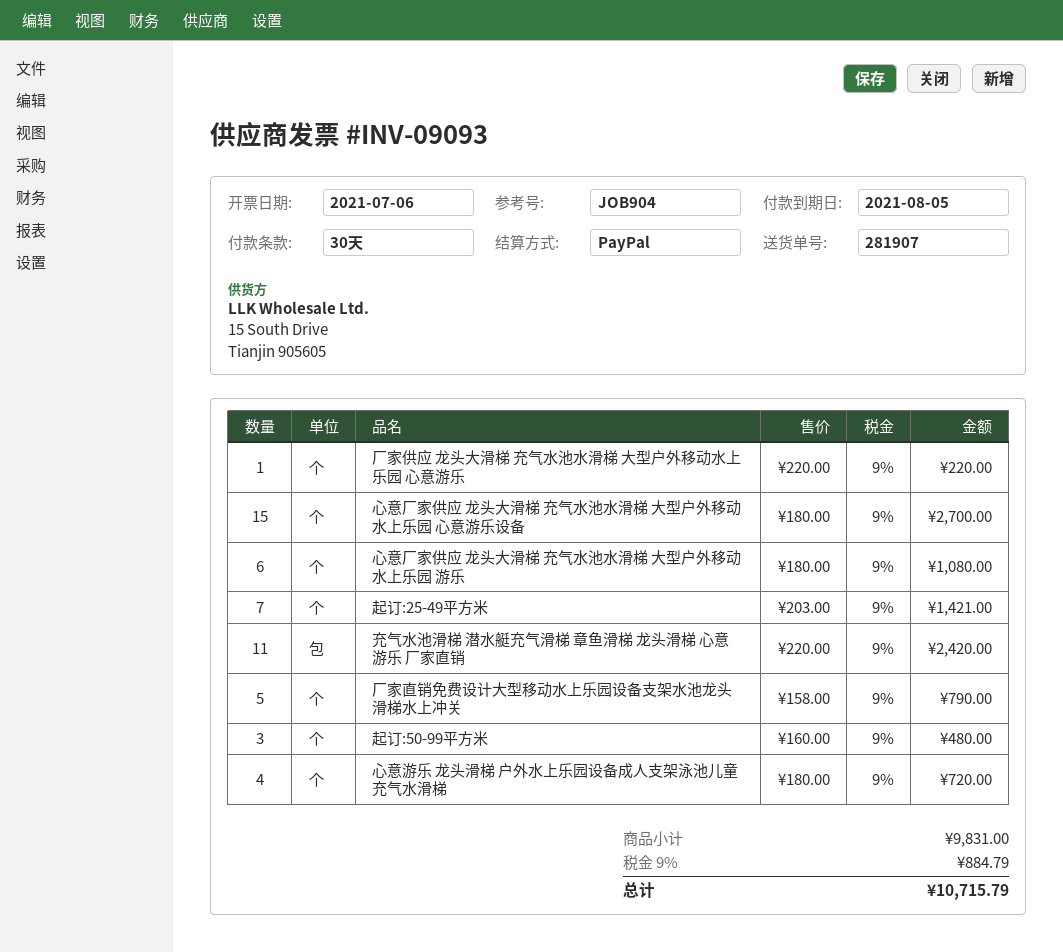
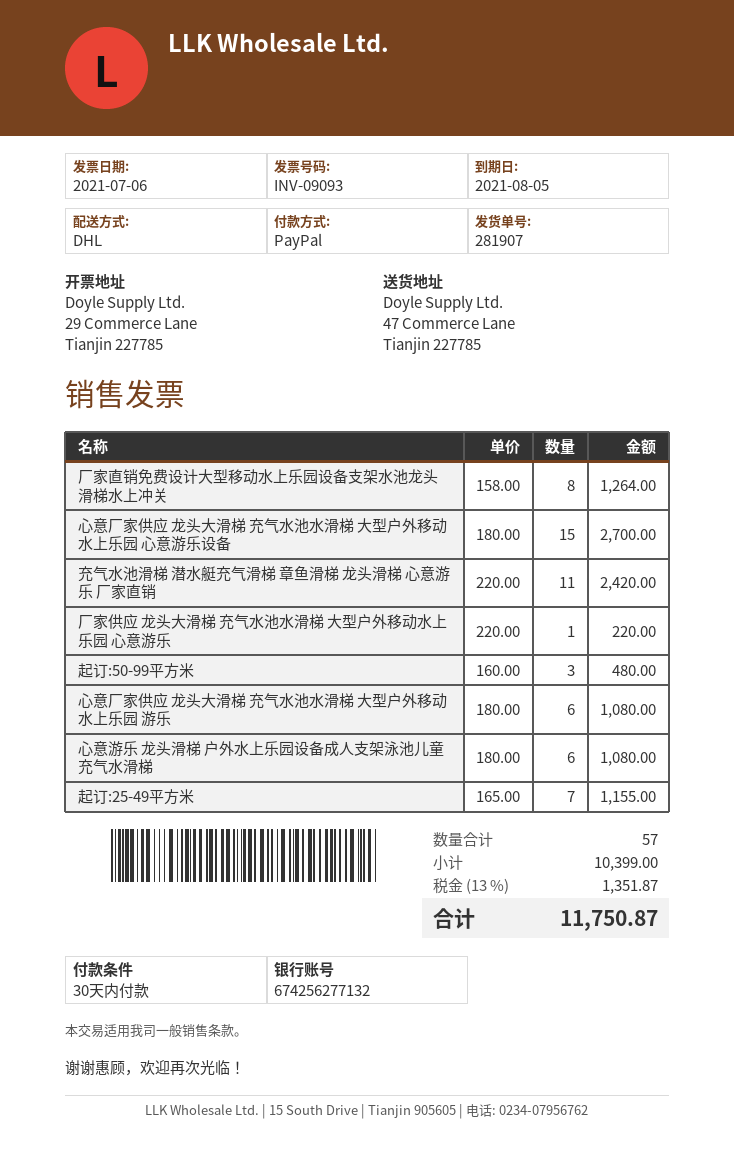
起订:25-49平方米: 7 x 203.00 = 1421.00 -> 7 x 165.00 = 1155.00
厂家直销免费设计大型移动水上乐园设备支架水池龙头滑梯水上冲关: 5 x 158.00 = 790.00 -> 8 x 158.00 = 1264.00
心意游乐 龙头滑梯 户外水上乐园设备成人支架泳池儿童充气水滑梯: 4 x 180.00 = 720.00 -> 6 x 180.00 = 1080.00
subtotal: 9831.00 -> 10399.00
tax: 9% = 884.79 -> 13% = 1351.87
total: 10715.79 -> 11750.87

